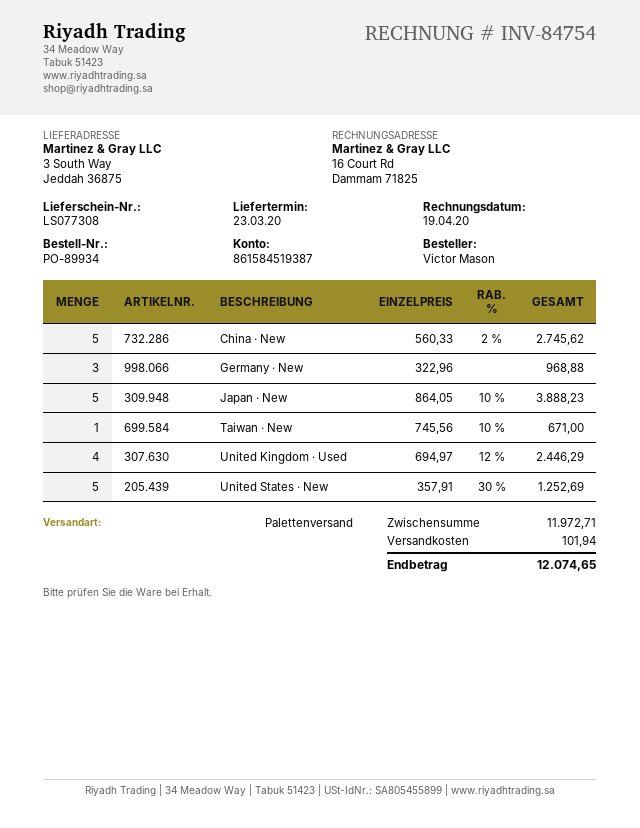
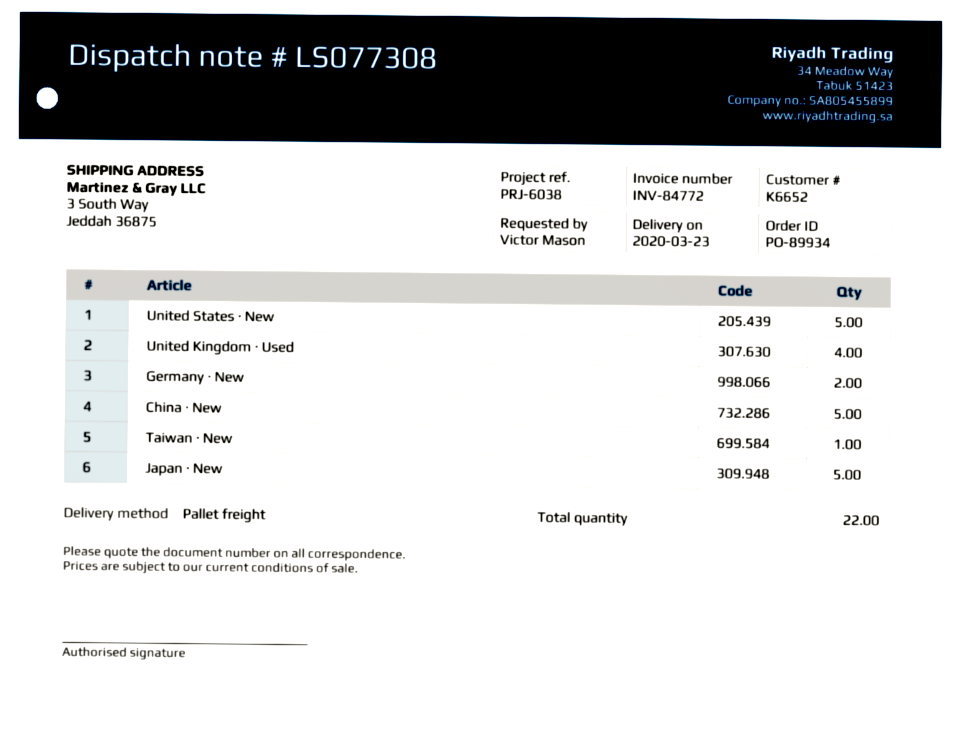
invoice number: INV-84754 -> INV-84772
Germany · New: 3 -> 2

